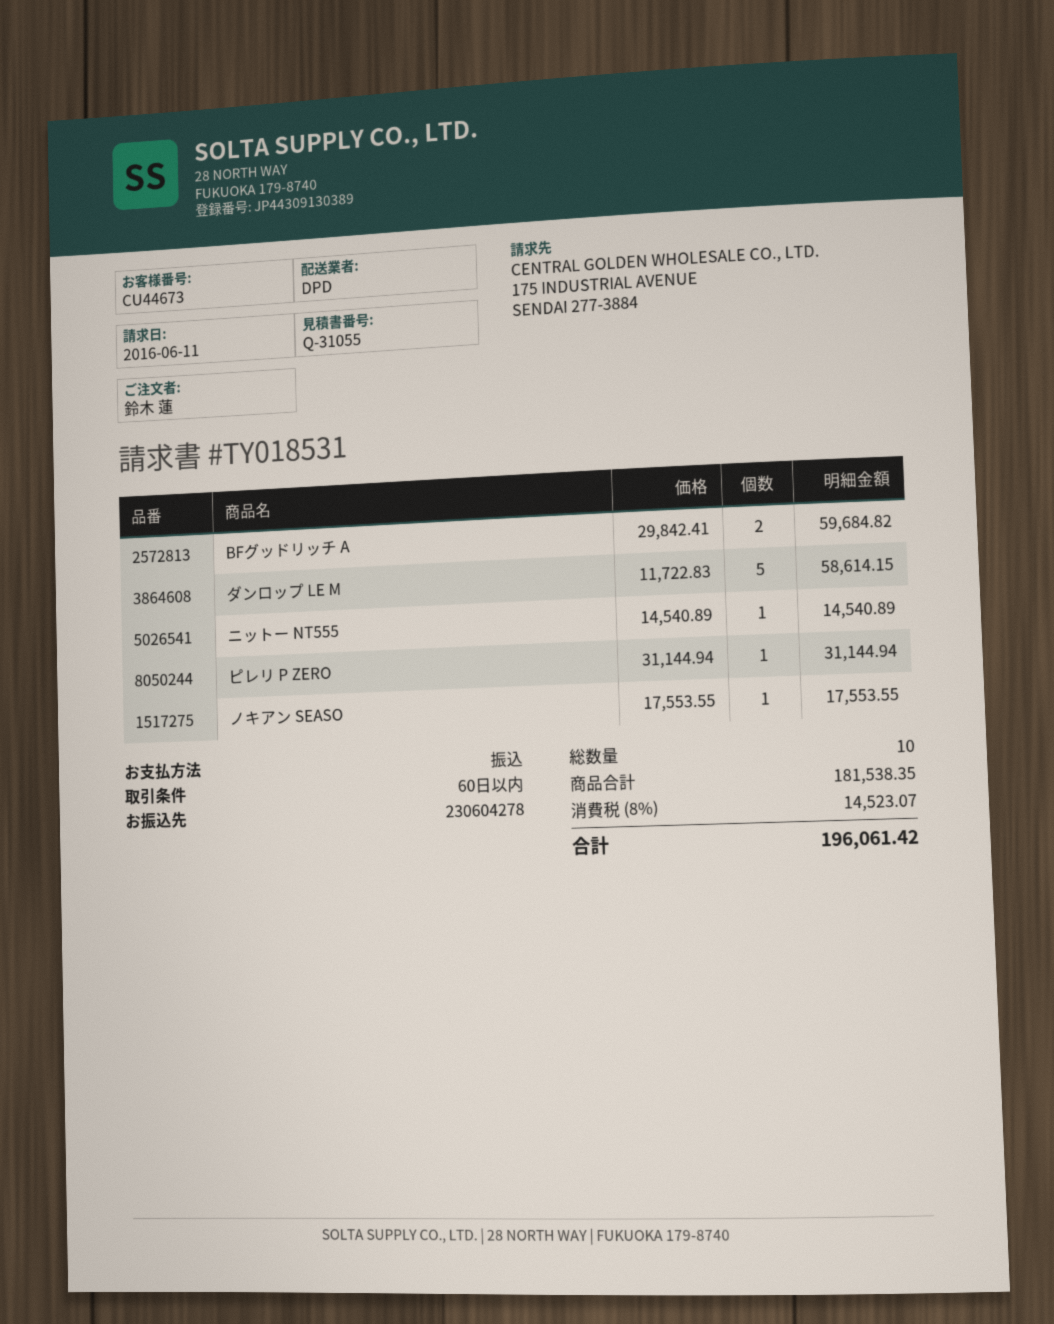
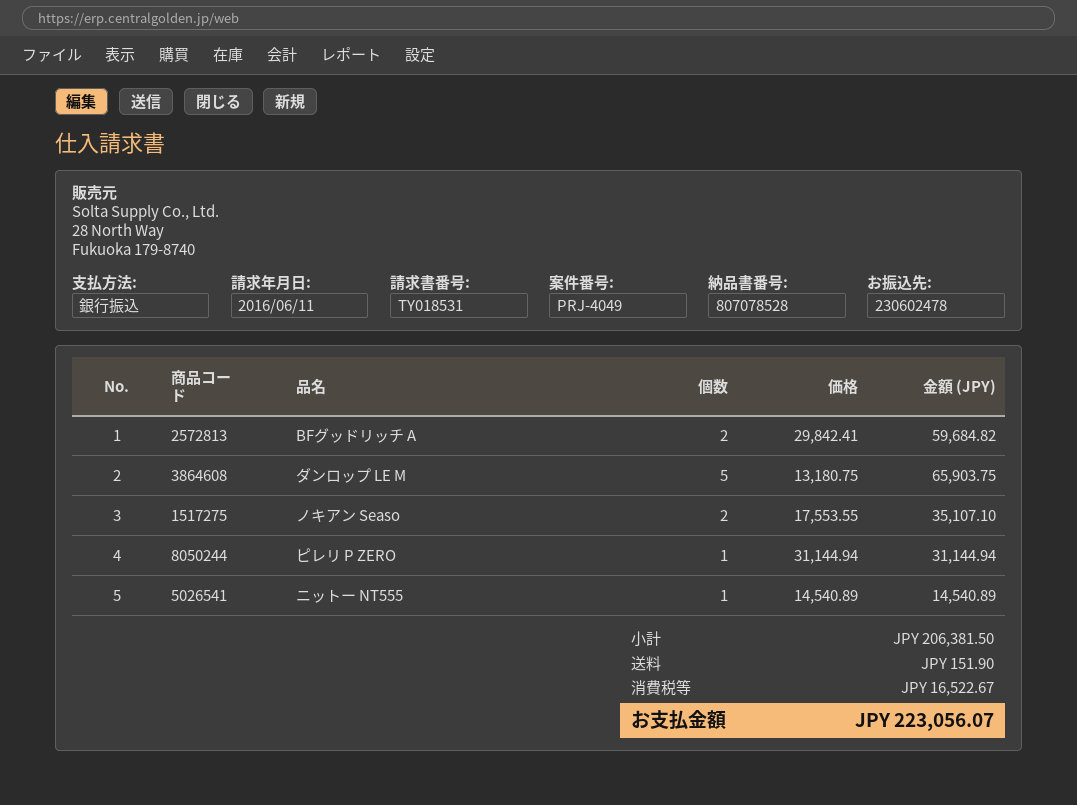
bank account: 230604278 -> 230602478
ダンロップ LE M: 5 x 11722.83 = 58614.15 -> 5 x 13180.75 = 65903.75
ノキアン SEASO: 1 x 17553.55 = 17553.55 -> 2 x 17553.55 = 35107.10
subtotal: 181538.35 -> 206381.50
shipping: none -> 151.90
tax: 14523.07 -> 16522.67
total: 196061.42 -> 223056.07

